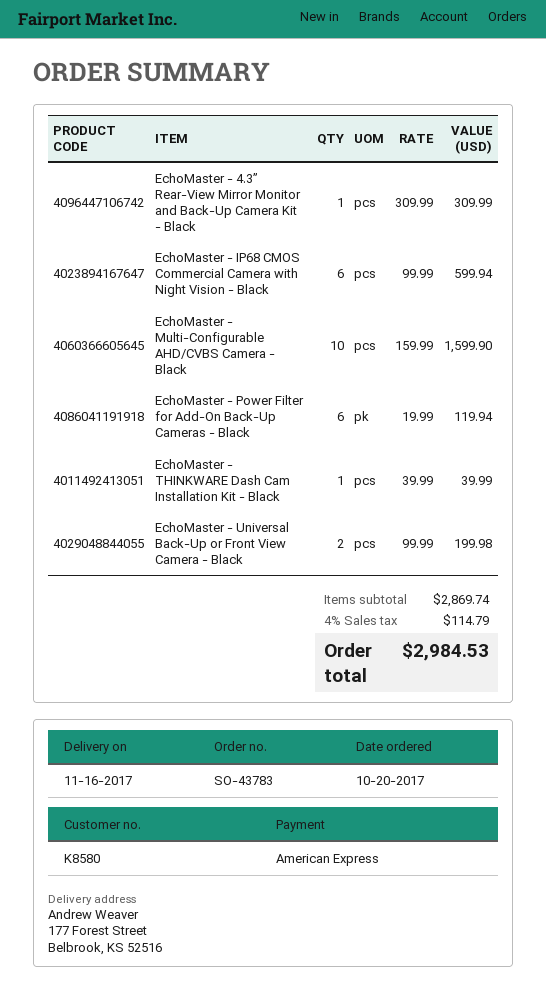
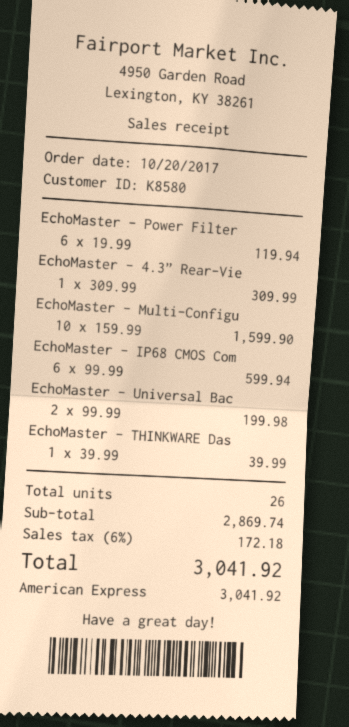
tax: 4% = 114.79 -> 6% = 172.18
total: 2984.53 -> 3041.92

